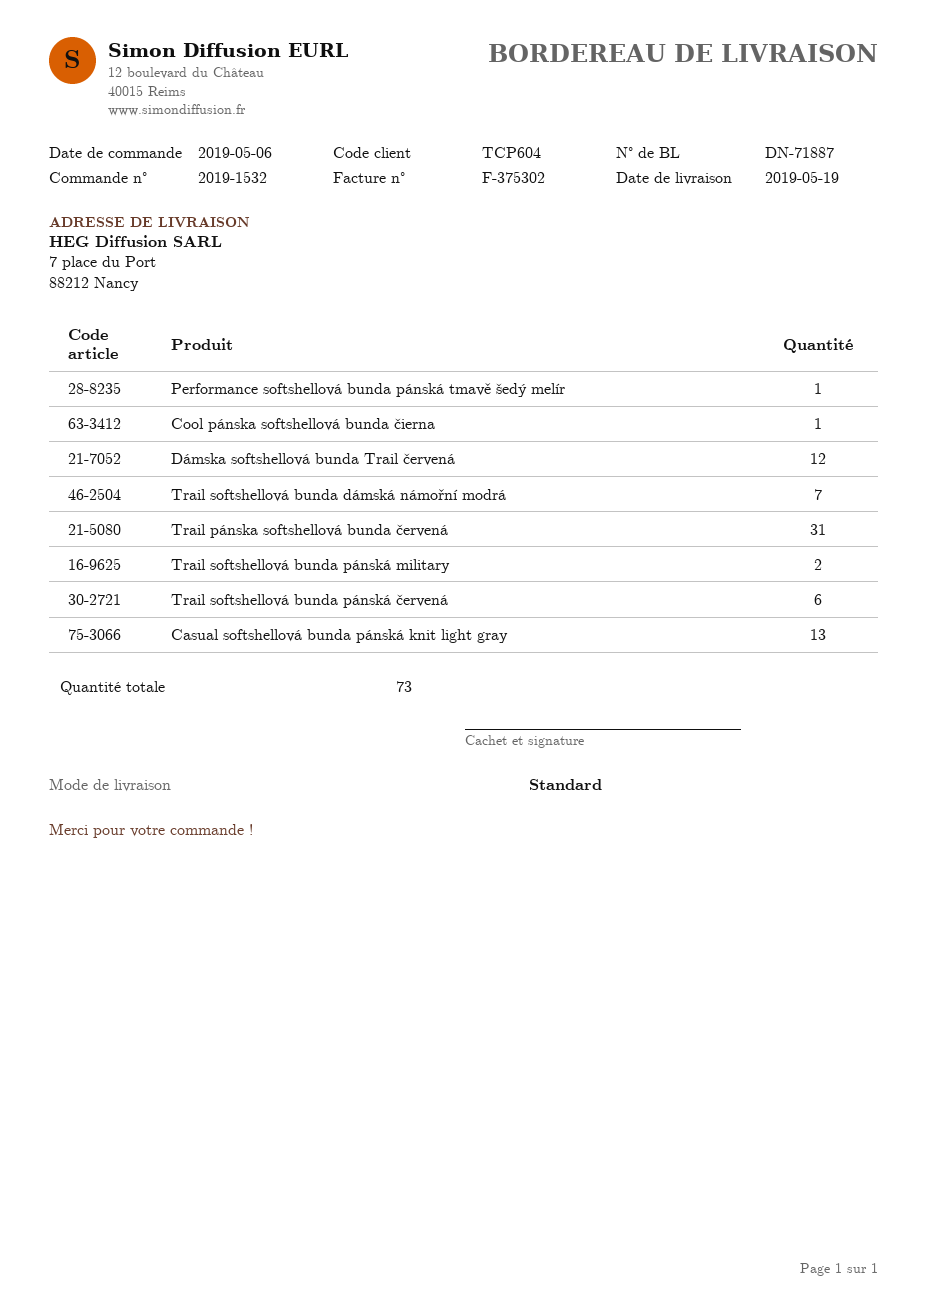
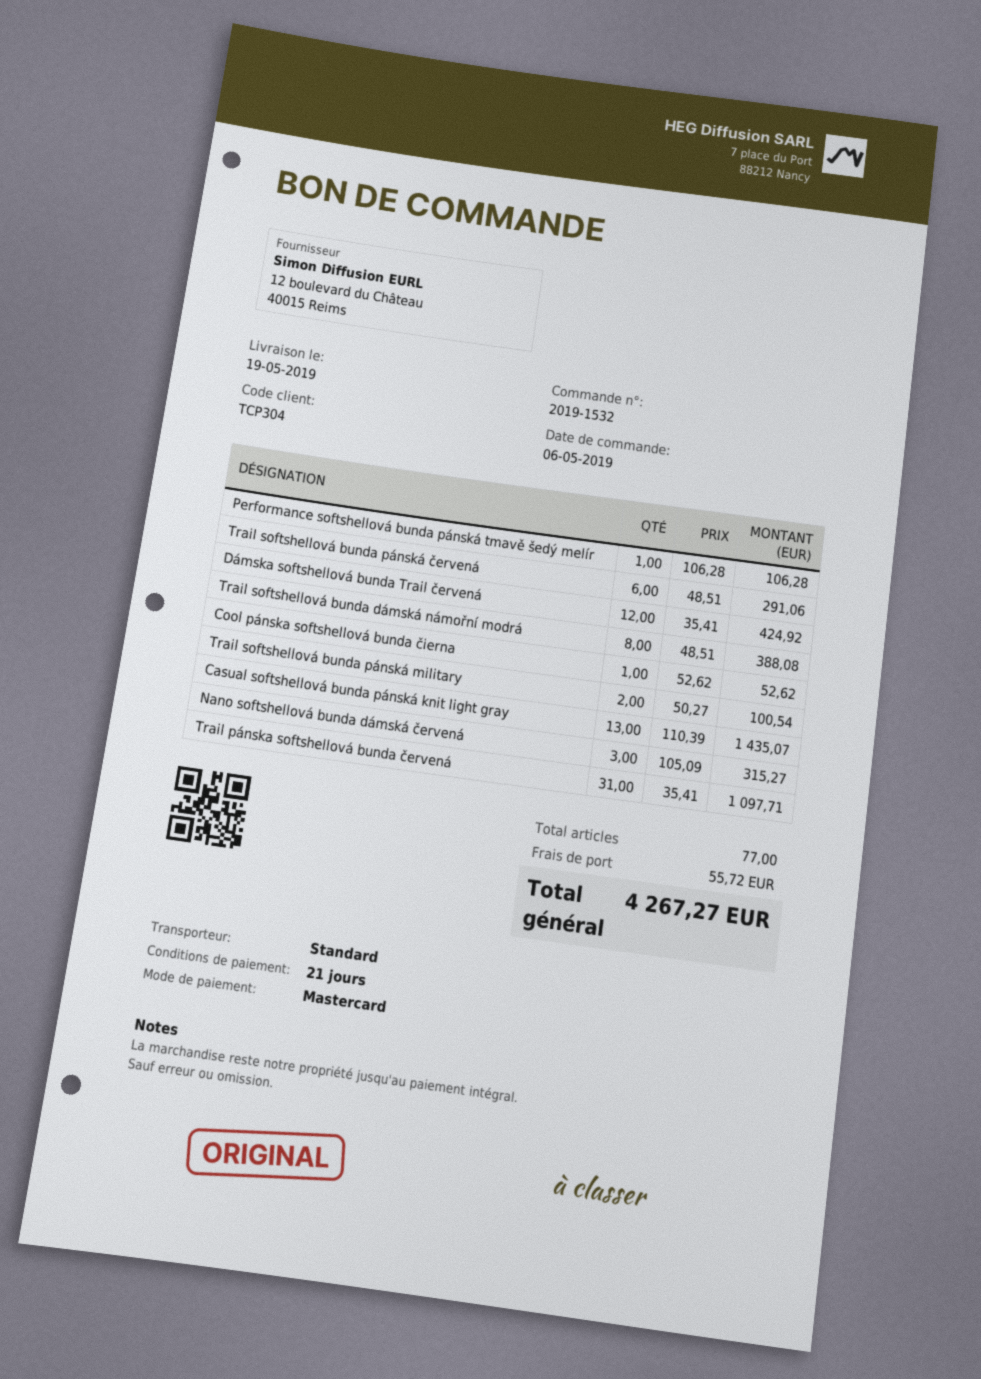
customer number: TCP604 -> TCP304
Trail softshellová bunda dámská námořní modrá: 7 -> 8
Nano softshellová bunda dámská červená: none -> 3
total quantity: 73 -> 77

